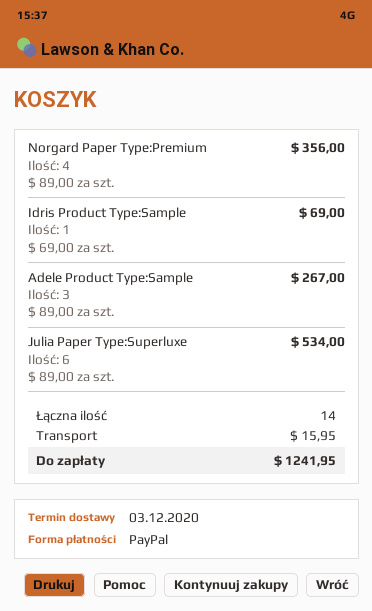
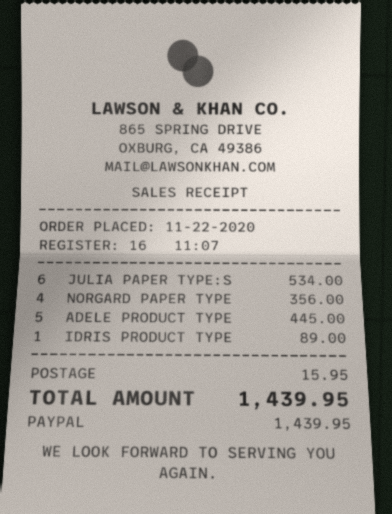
Idris Product Type:Sample: 1 for 69.00 -> 1 for 89.00
Adele Product Type:Sample: 3 for 267.00 -> 5 for 445.00
total: 1241.95 -> 1439.95

